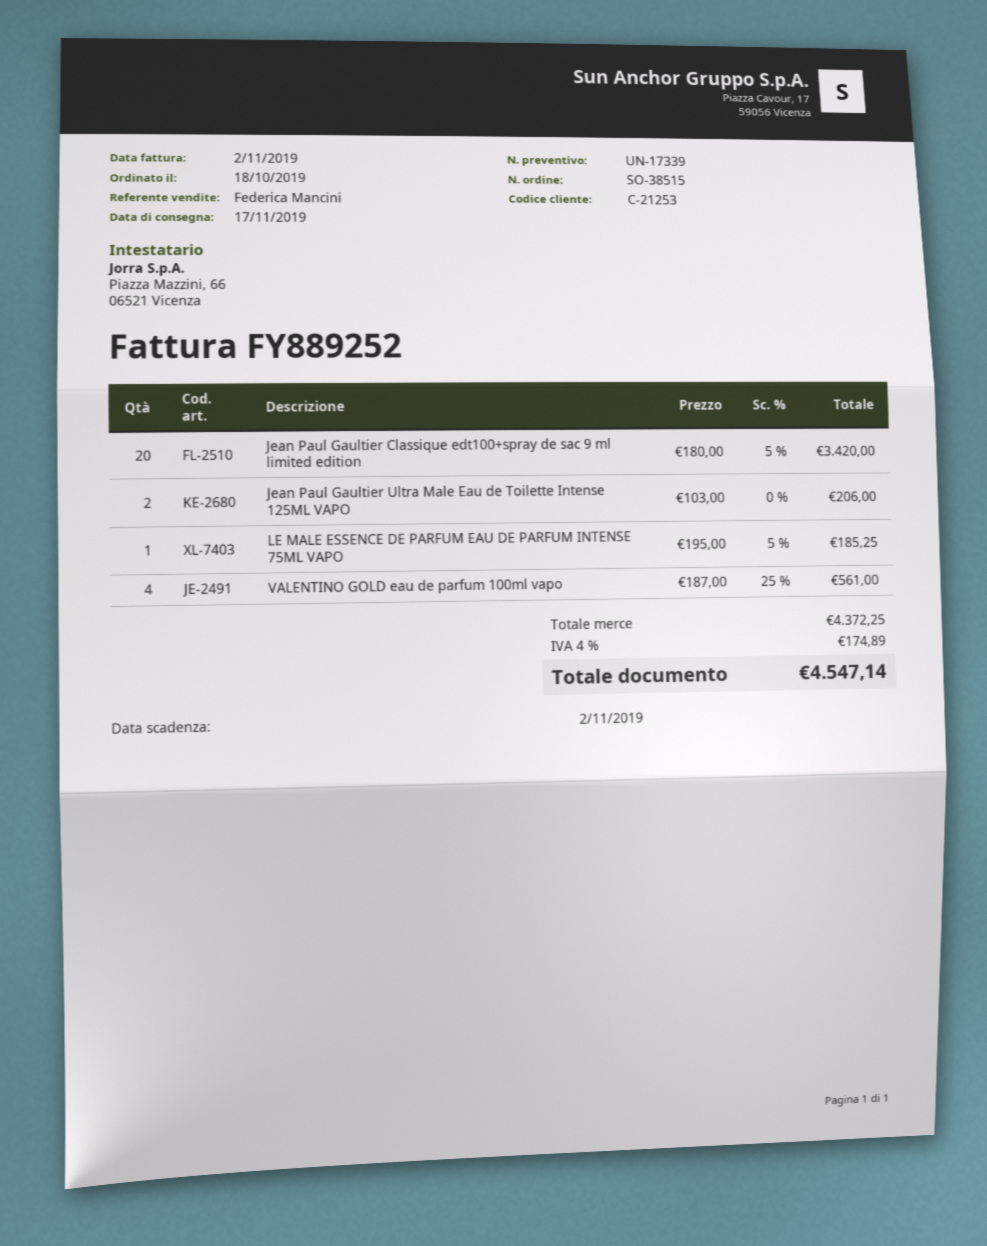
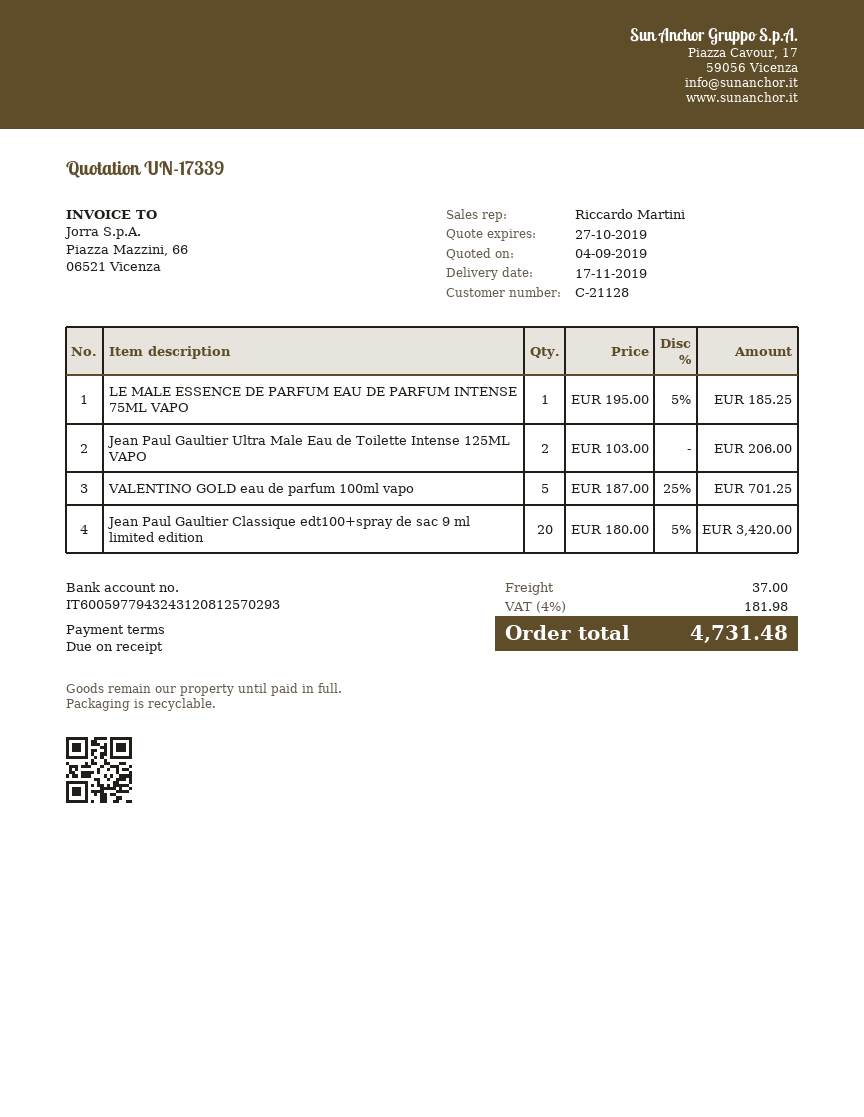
customer number: C-21253 -> C-21128
sales rep: Federica Mancini -> Riccardo Martini
VALENTINO GOLD eau de parfum 100ml vapo: 4 x 187.00 - 25% = 561.00 -> 5 x 187.00 - 25% = 701.25
shipping: none -> 37.00
tax: 4% = 174.89 -> 4% = 181.98
total: 4547.14 -> 4731.48

